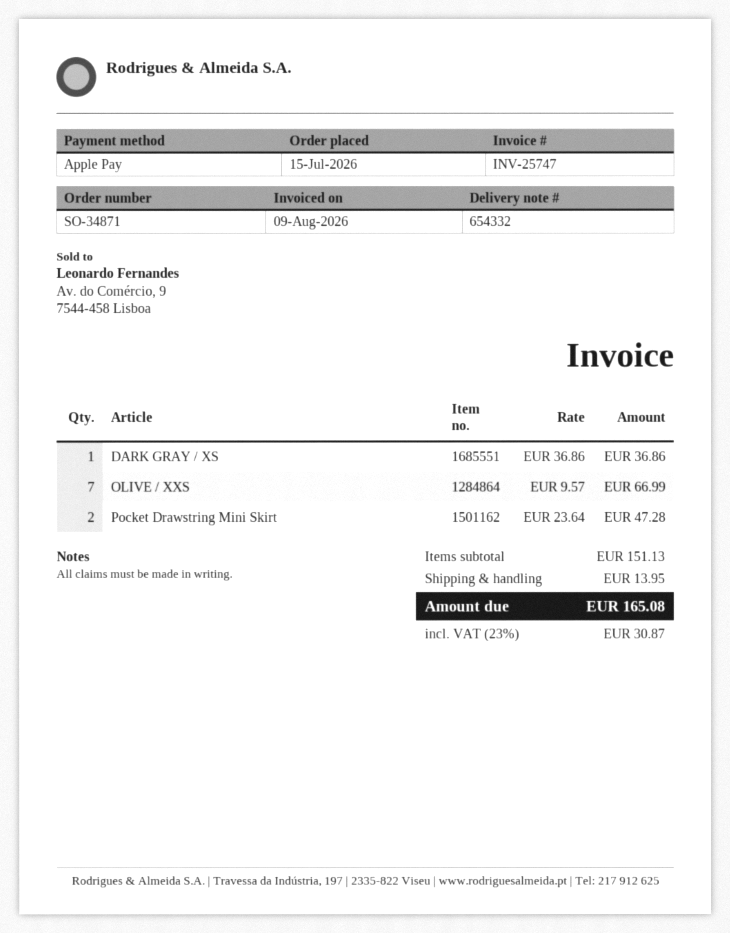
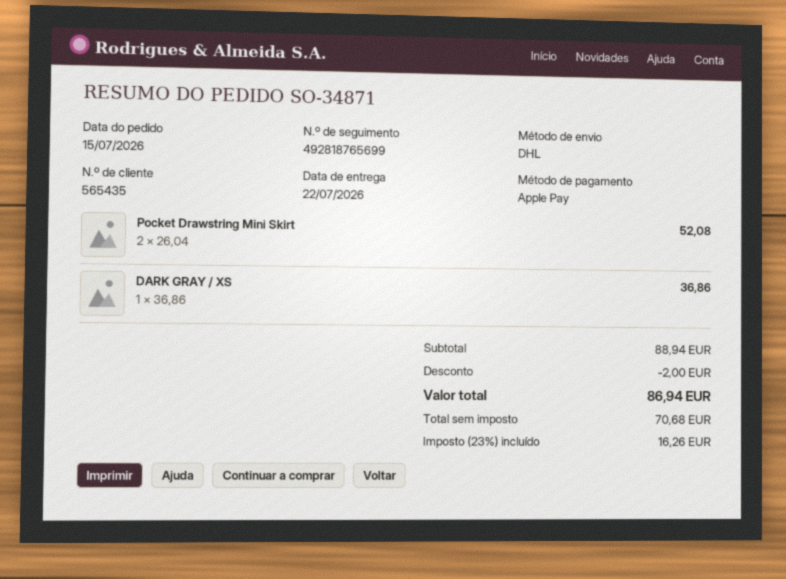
OLIVE / XXS: 7 x 9.57 = 66.99 -> none
Pocket Drawstring Mini Skirt: 2 x 23.64 = 47.28 -> 2 x 26.04 = 52.08
subtotal: 151.13 -> 88.94
discount: none -> 2.00
shipping: 13.95 -> none
tax: 23% = 30.87 -> 23% = 16.26
total: 165.08 -> 86.94

